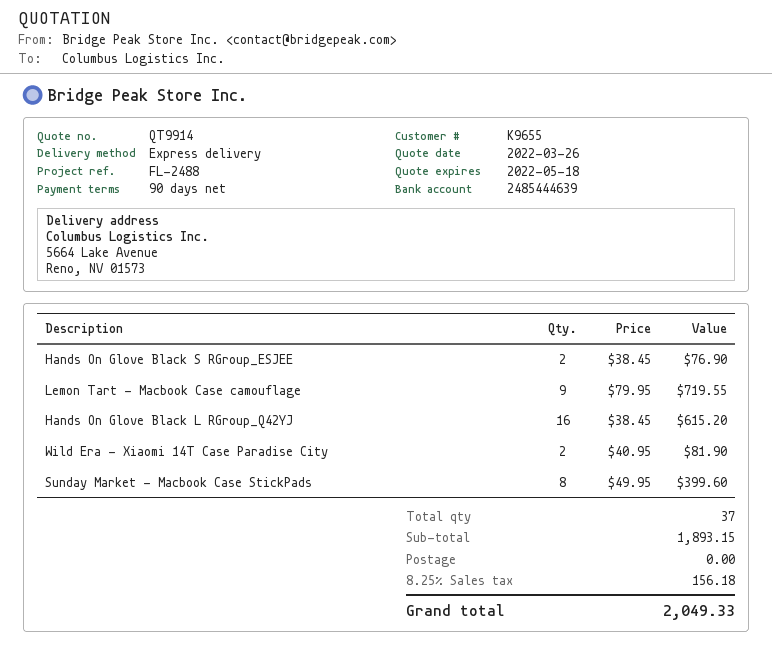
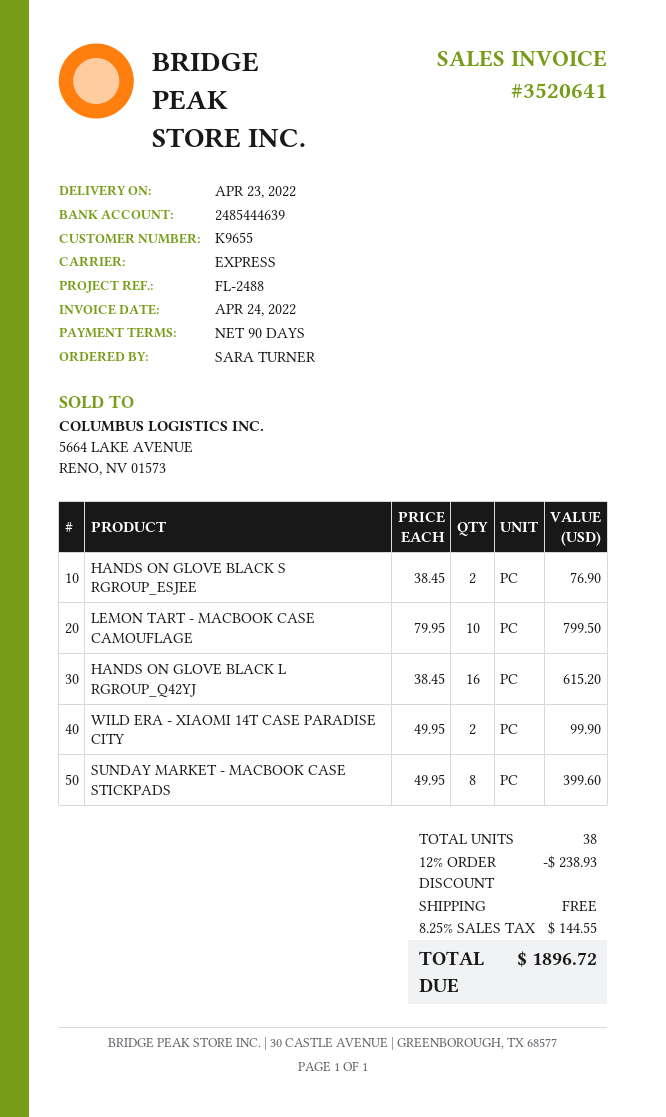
Lemon Tart - Macbook Case camouflage: 9 x 79.95 = 719.55 -> 10 x 79.95 = 799.50
Wild Era - Xiaomi 14T Case Paradise City: 2 x 40.95 = 81.90 -> 2 x 49.95 = 99.90
total quantity: 37 -> 38
discount: none -> 12% = 238.93
tax: 8.25% = 156.18 -> 8.25% = 144.55
total: 2049.33 -> 1896.72

